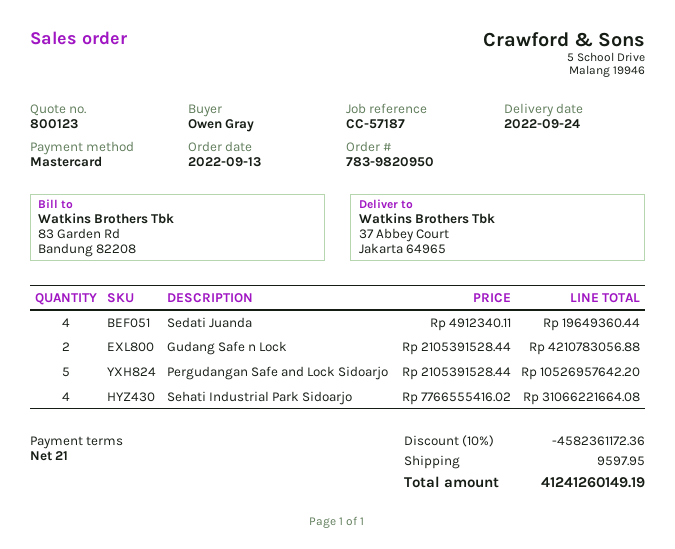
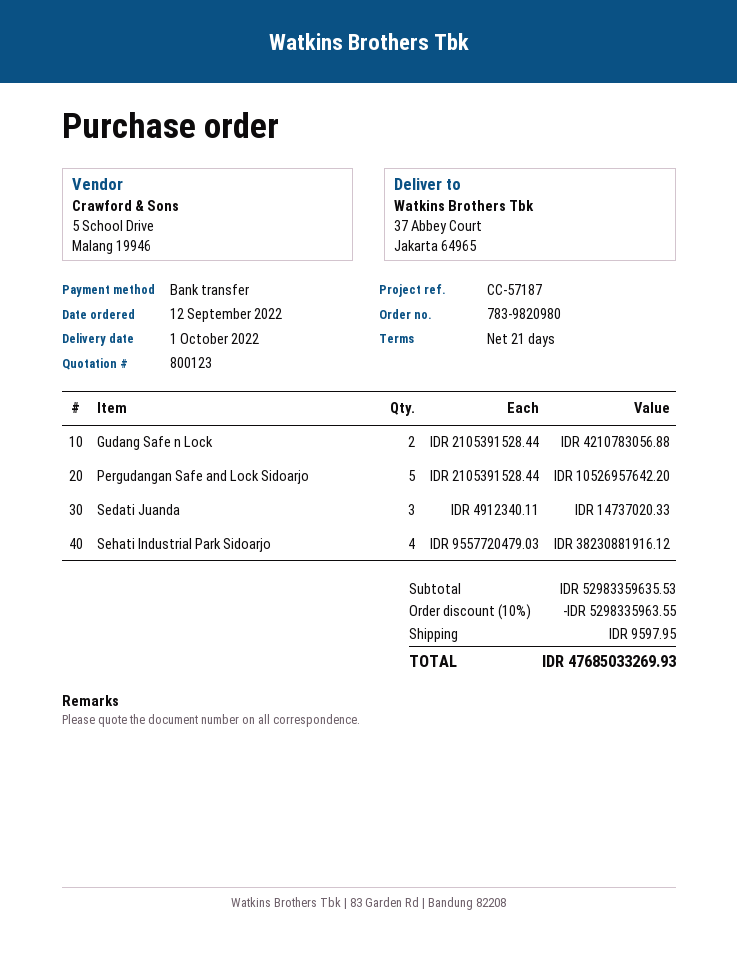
order number: 783-9820950 -> 783-9820980
order date: 2022-09-13 -> 2022-09-12
delivery date: 2022-09-24 -> 2022-10-01
payment method: Mastercard -> bank transfer
Sedati Juanda: 4 x 4912340.11 = 19649360.44 -> 3 x 4912340.11 = 14737020.33
Sehati Industrial Park Sidoarjo: 4 x 7766555416.02 = 31066221664.08 -> 4 x 9557720479.03 = 38230881916.12
discount: 10% = 4582361172.36 -> 10% = 5298335963.55
total: 41241260149.19 -> 47685033269.93

